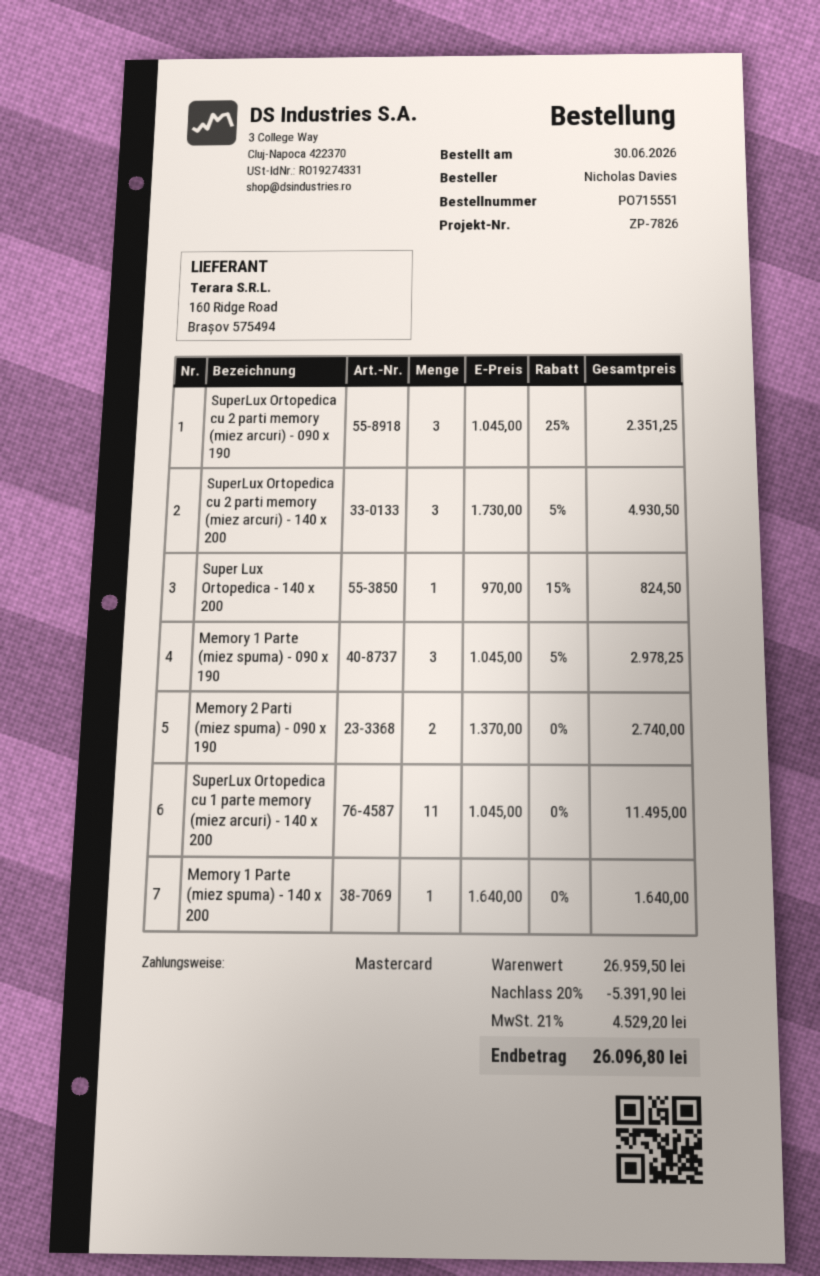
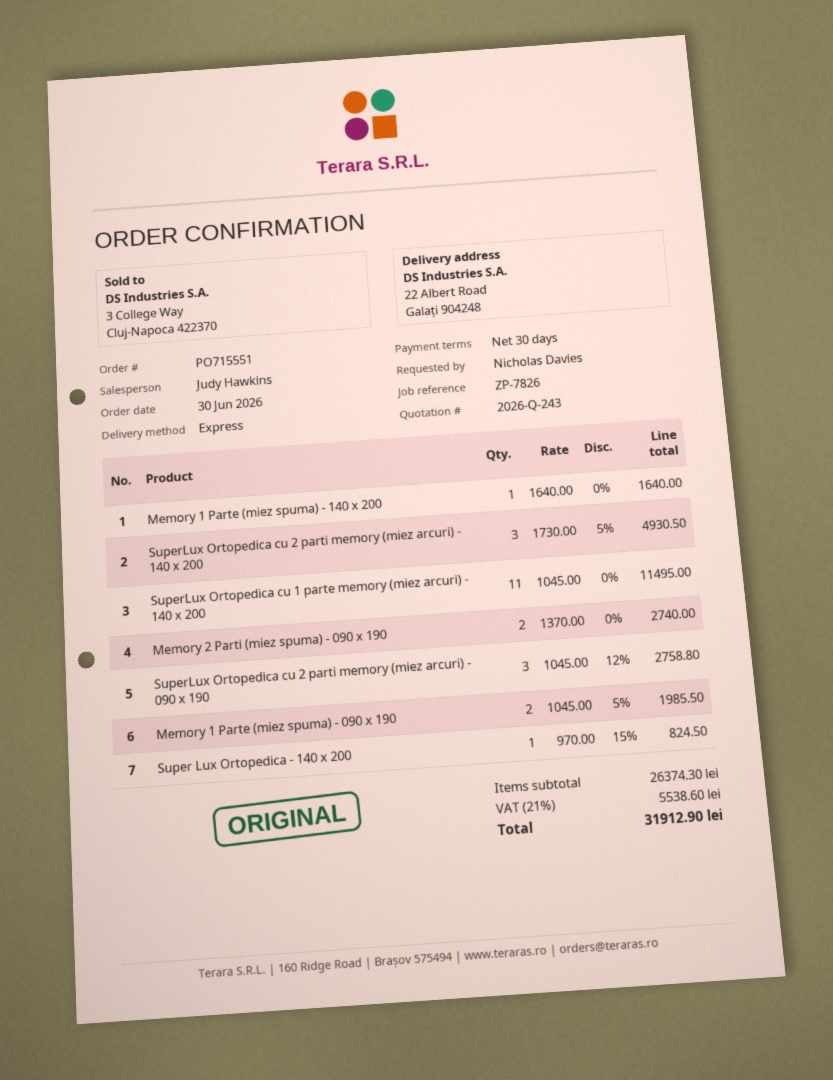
SuperLux Ortopedica cu 2 parti memory (miez arcuri) - 090 x 190: 3 x 1045.00 - 25% = 2351.25 -> 3 x 1045.00 - 12% = 2758.80
Memory 1 Parte (miez spuma) - 090 x 190: 3 x 1045.00 - 5% = 2978.25 -> 2 x 1045.00 - 5% = 1985.50
subtotal: 26959.50 -> 26374.30
discount: 20% = 5391.90 -> none
tax: 21% = 4529.20 -> 21% = 5538.60
total: 26096.80 -> 31912.90

